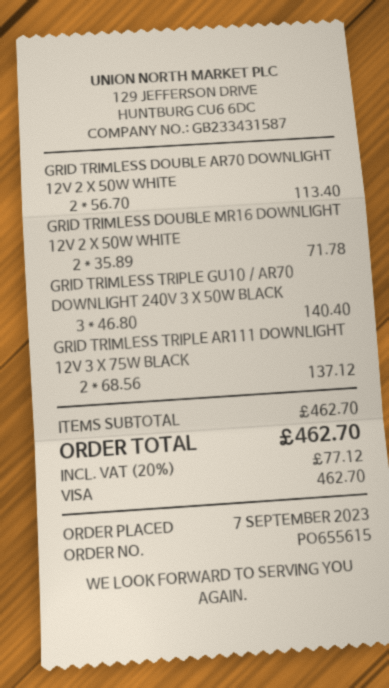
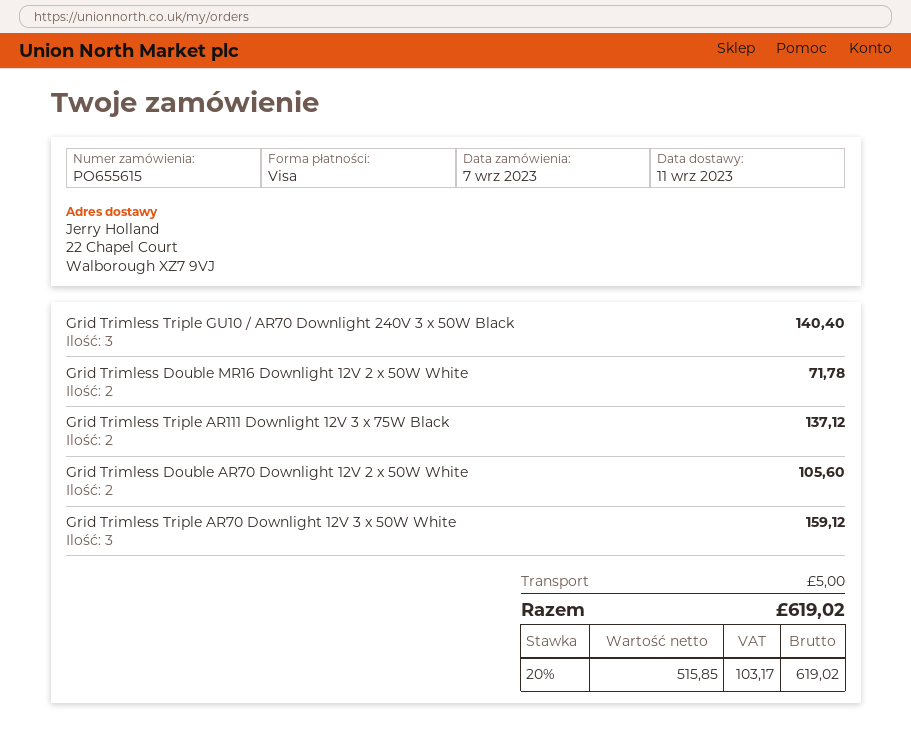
GRID TRIMLESS DOUBLE AR70 DOWNLIGHT 12V 2 X 50W WHITE: 2 for 113.40 -> 2 for 105.60
Grid Trimless Triple AR70 Downlight 12V 3 x 50W White: none -> 3 for 159.12
shipping: none -> 5.00
tax: 20% = 77.12 -> 20% = 103.17
total: 462.70 -> 619.02

